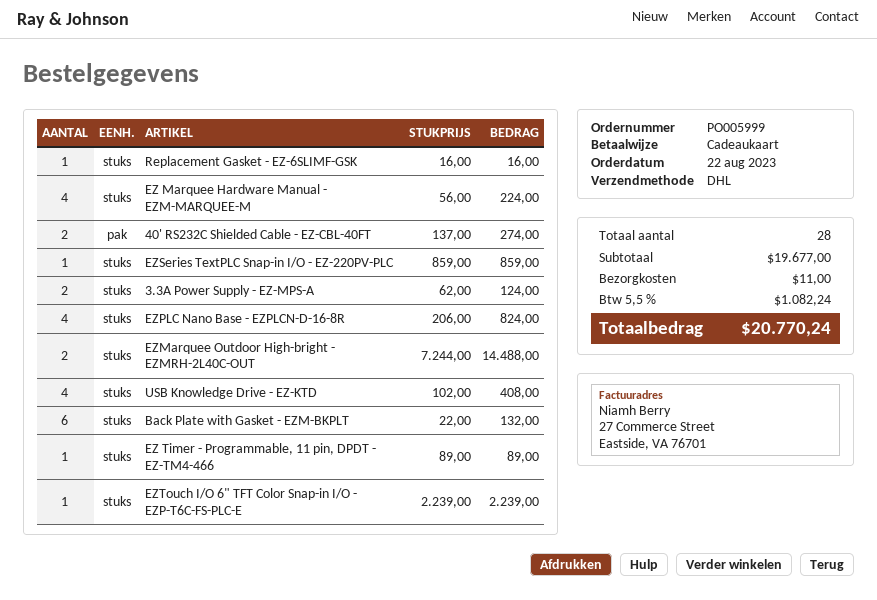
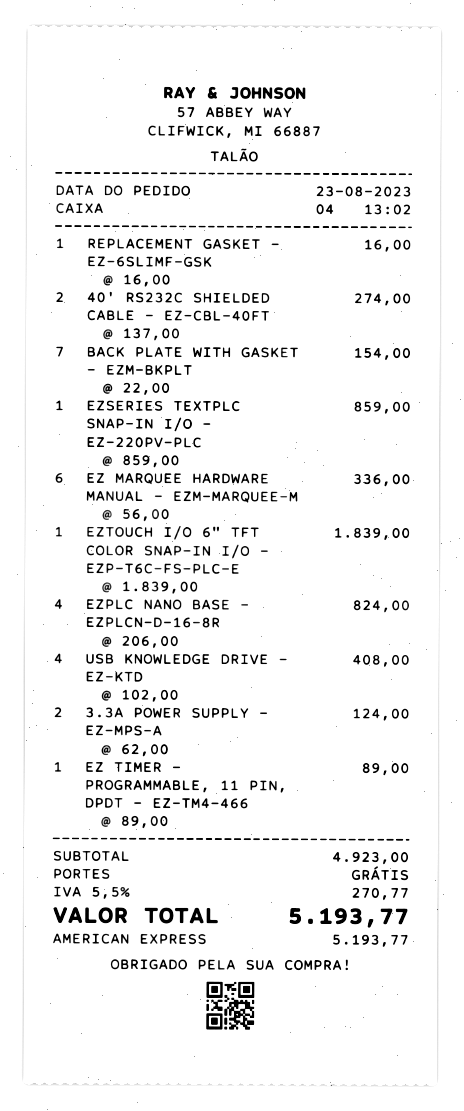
order date: 2023-08-22 -> 2023-08-23
payment method: gift card -> American Express
EZ Marquee Hardware Manual - EZM-MARQUEE-M: 4 x 56.00 = 224.00 -> 6 x 56.00 = 336.00
EZMarquee Outdoor High-bright - EZMRH-2L40C-OUT: 2 x 7244.00 = 14488.00 -> none
Back Plate with Gasket - EZM-BKPLT: 6 x 22.00 = 132.00 -> 7 x 22.00 = 154.00
EZTouch I/O 6" TFT Color Snap-in I/O - EZP-T6C-FS-PLC-E: 1 x 2239.00 = 2239.00 -> 1 x 1839.00 = 1839.00
subtotal: 19677.00 -> 4923.00
shipping: 11.00 -> 0.00
tax: 5.5% = 1082.24 -> 5.5% = 270.77
total: 20770.24 -> 5193.77

